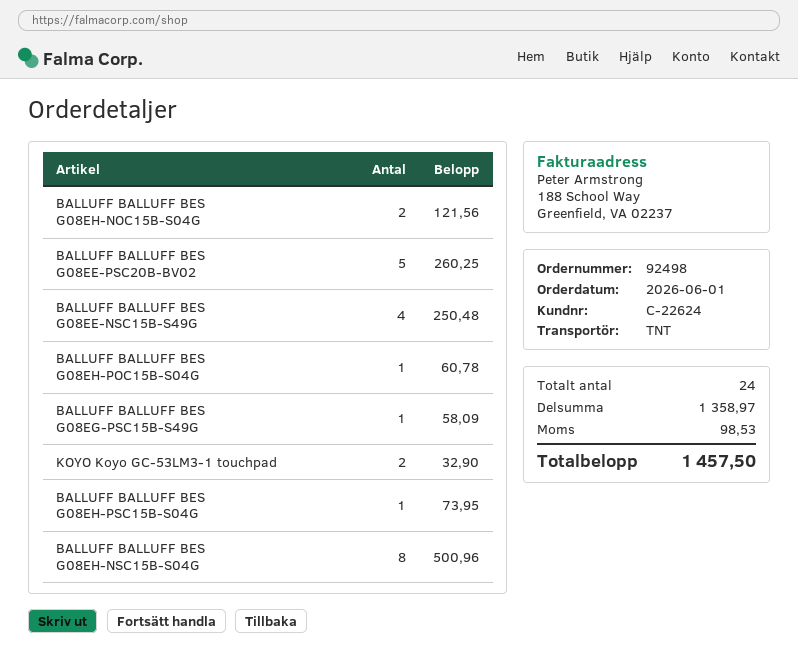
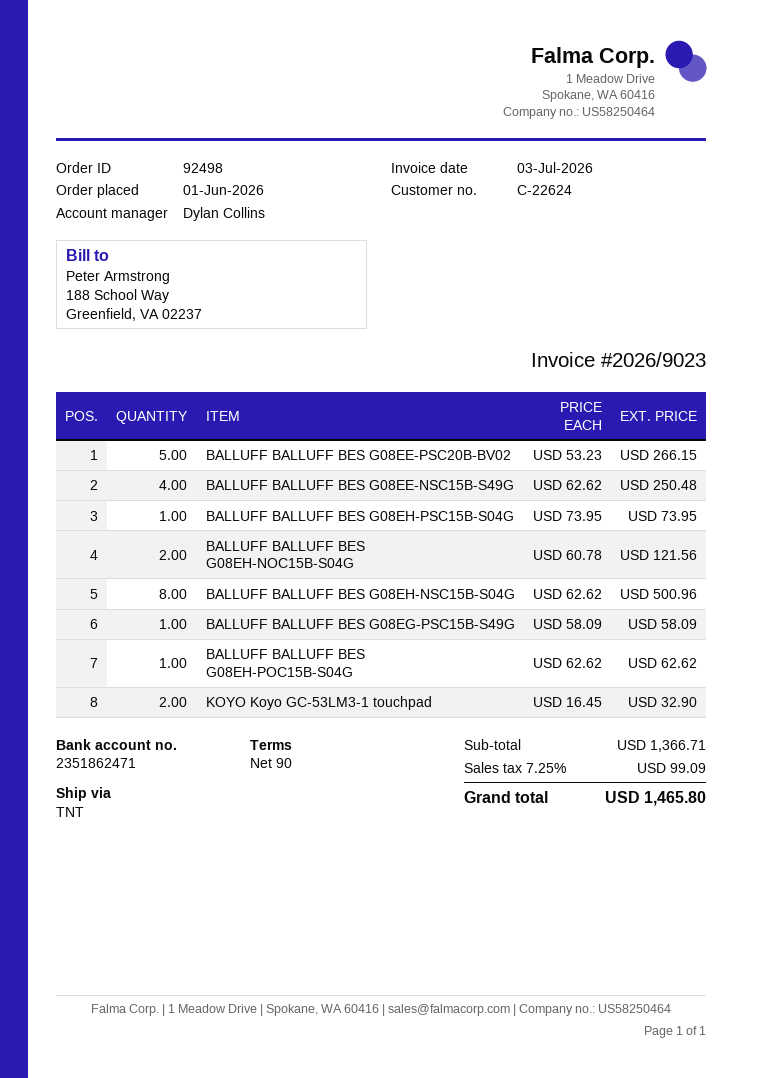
BALLUFF BALLUFF BES G08EE-PSC20B-BV02: 5 for 260.25 -> 5 for 266.15
BALLUFF BALLUFF BES G08EH-POC15B-S04G: 1 for 60.78 -> 1 for 62.62
subtotal: 1358.97 -> 1366.71
tax: 98.53 -> 99.09
total: 1457.50 -> 1465.80

